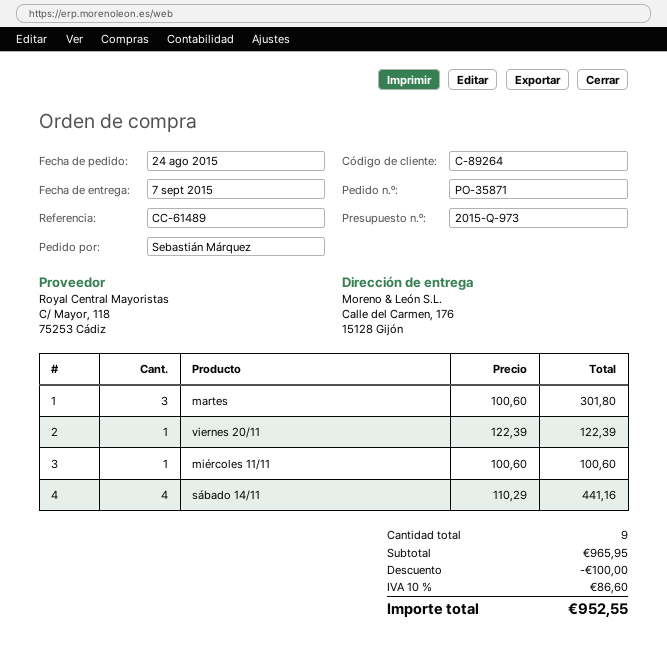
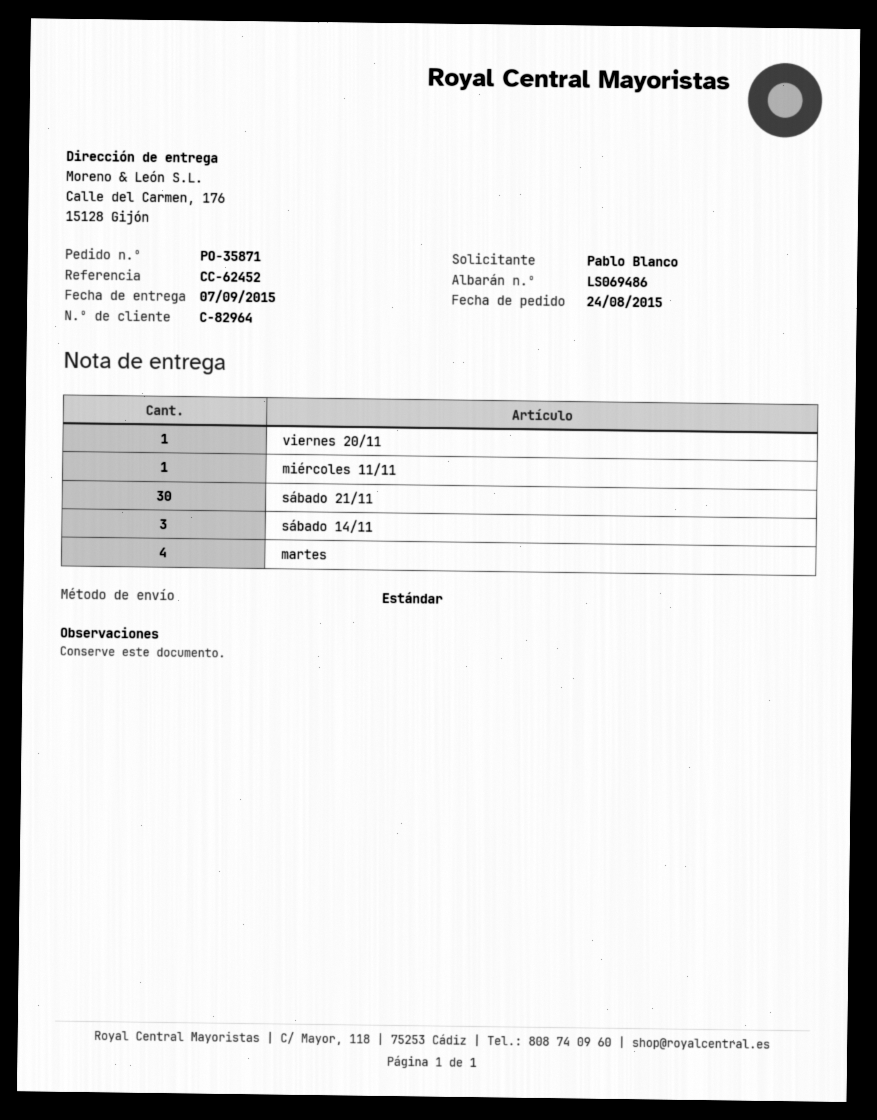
customer number: C-89264 -> C-82964
reference: CC-61489 -> CC-62452
ordered by: Sebastián Márquez -> Pablo Blanco
martes: 3 -> 4
sábado 14/11: 4 -> 3
sábado 21/11: none -> 30

